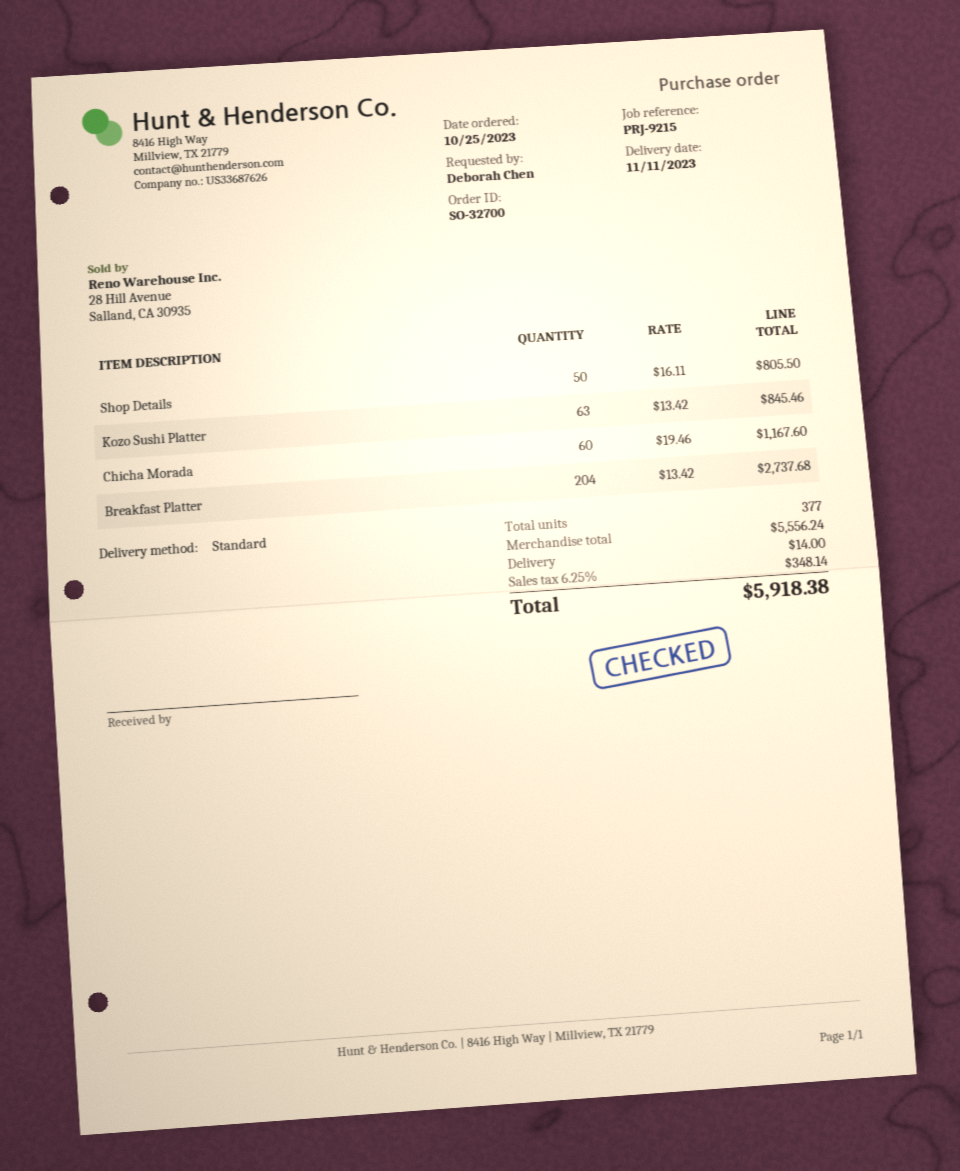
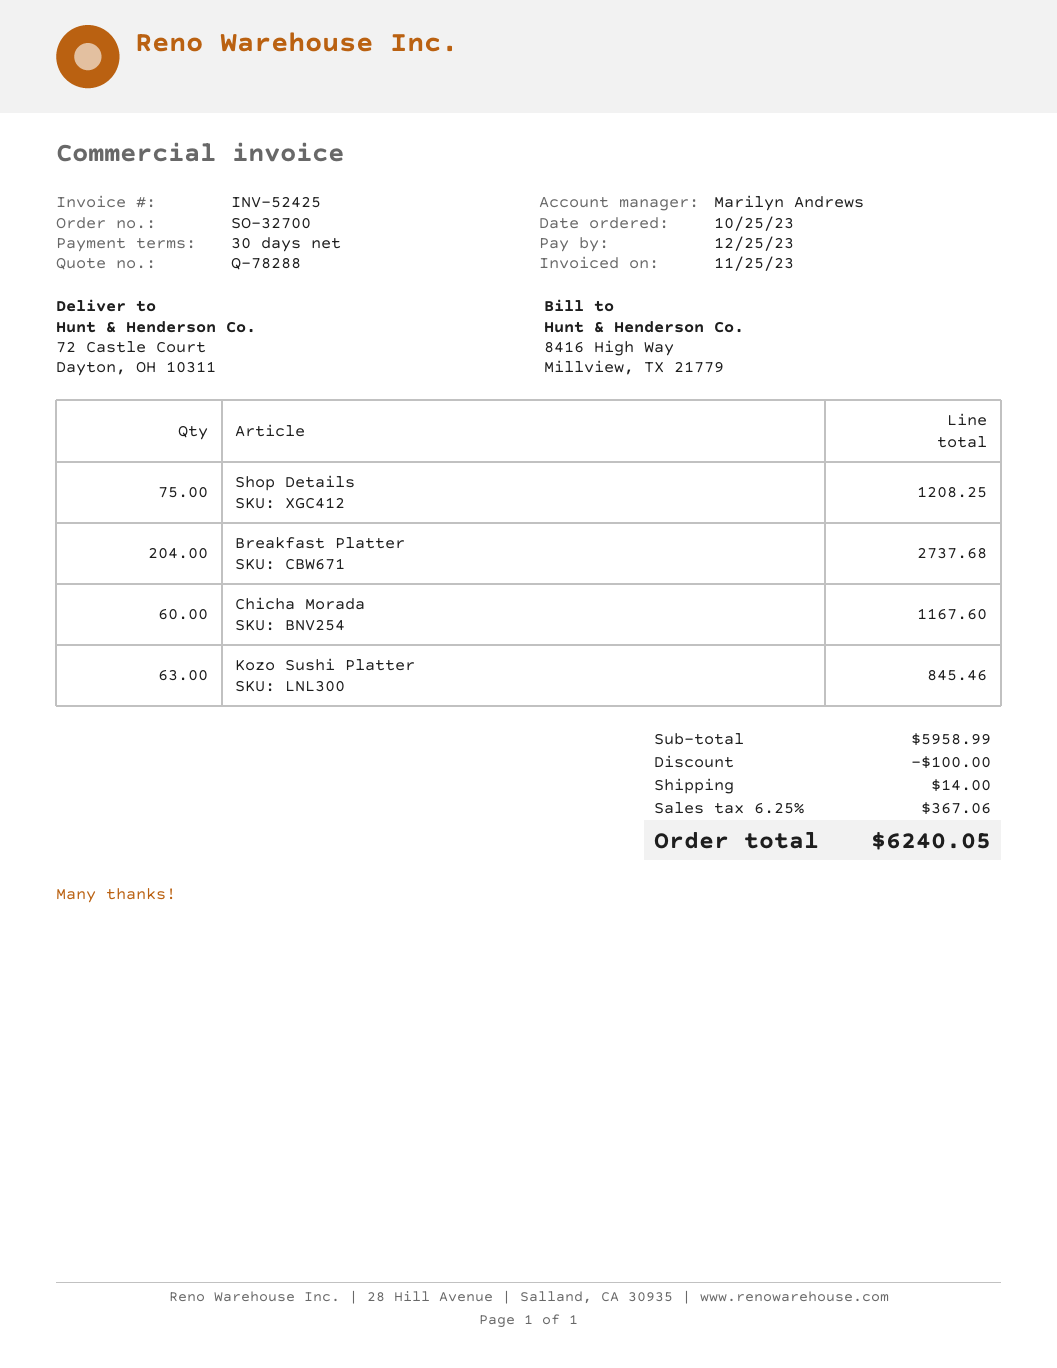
Shop Details: 50 for 805.50 -> 75 for 1208.25
subtotal: 5556.24 -> 5958.99
discount: none -> 100.00
tax: 6.25% = 348.14 -> 6.25% = 367.06
total: 5918.38 -> 6240.05

